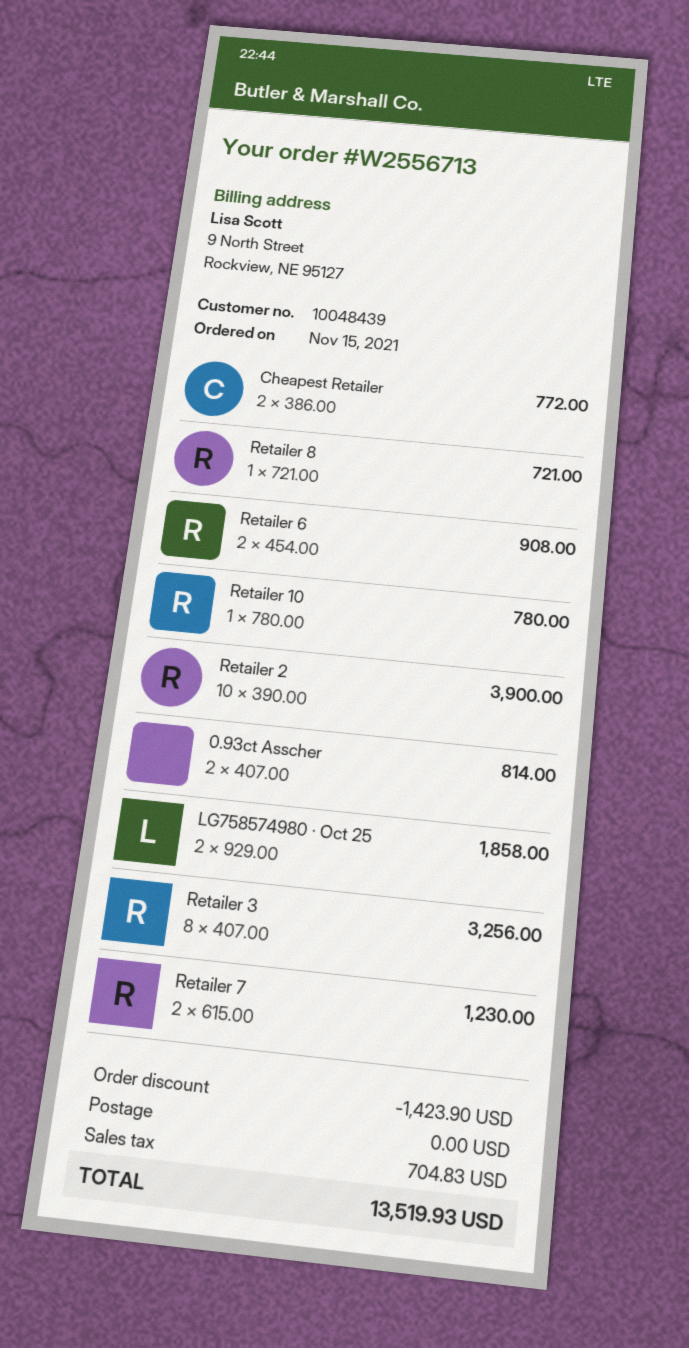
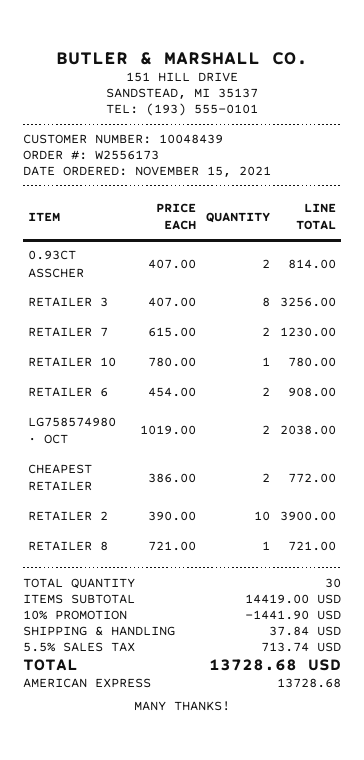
order number: W2556713 -> W2556173
LG758574980 · Oct 25: 2 x 929.00 = 1858.00 -> 2 x 1019.00 = 2038.00
discount: 1423.90 -> 1441.90
shipping: 0.00 -> 37.84
tax: 704.83 -> 713.74
total: 13519.93 -> 13728.68

